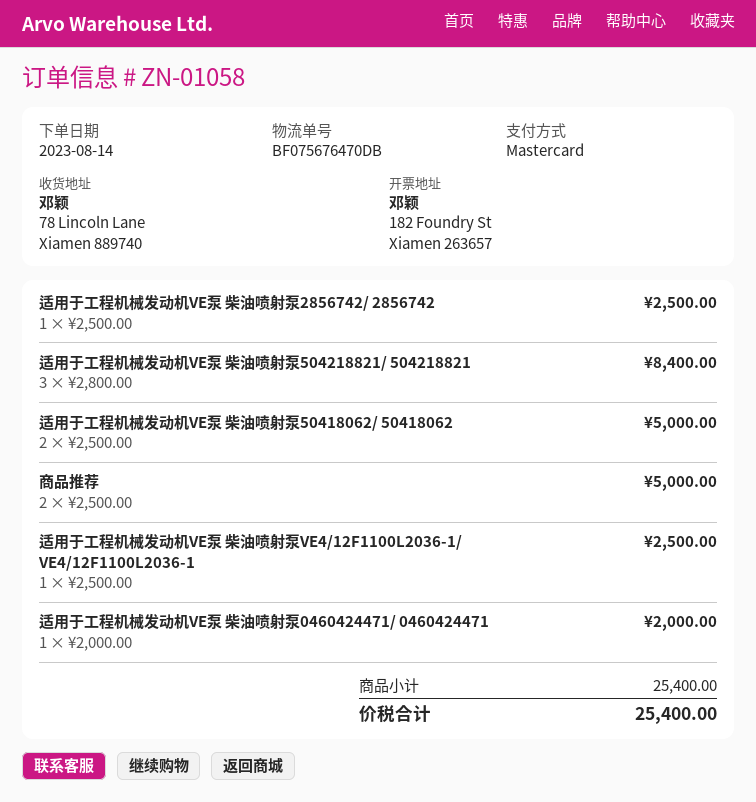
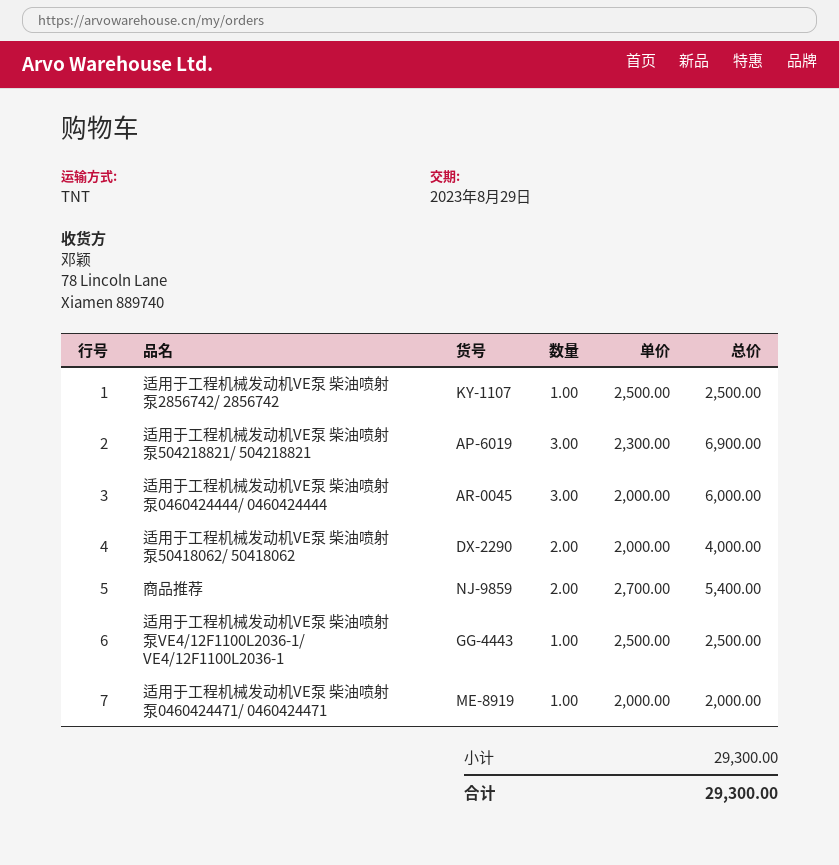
适用于工程机械发动机VE泵 柴油喷射泵504218821/ 504218821: 3 x 2800.00 = 8400.00 -> 3 x 2300.00 = 6900.00
适用于工程机械发动机VE泵 柴油喷射泵50418062/ 50418062: 2 x 2500.00 = 5000.00 -> 2 x 2000.00 = 4000.00
商品推荐: 2 x 2500.00 = 5000.00 -> 2 x 2700.00 = 5400.00
适用于工程机械发动机VE泵 柴油喷射泵0460424444/ 0460424444: none -> 3 x 2000.00 = 6000.00
subtotal: 25400.00 -> 29300.00
total: 25400.00 -> 29300.00

